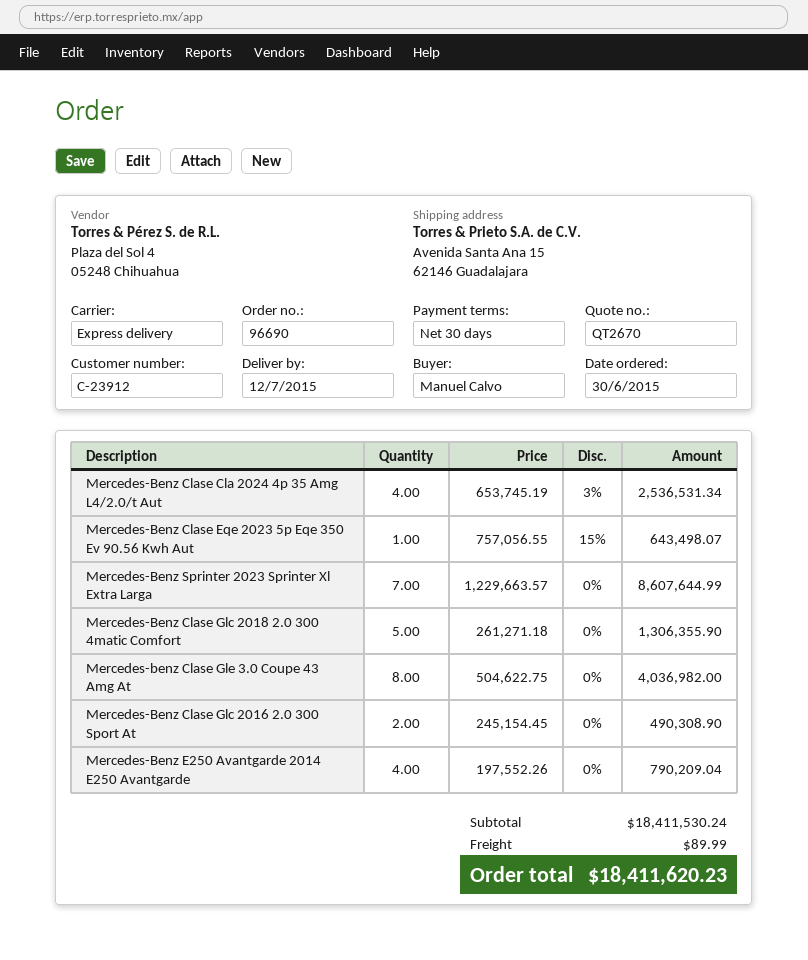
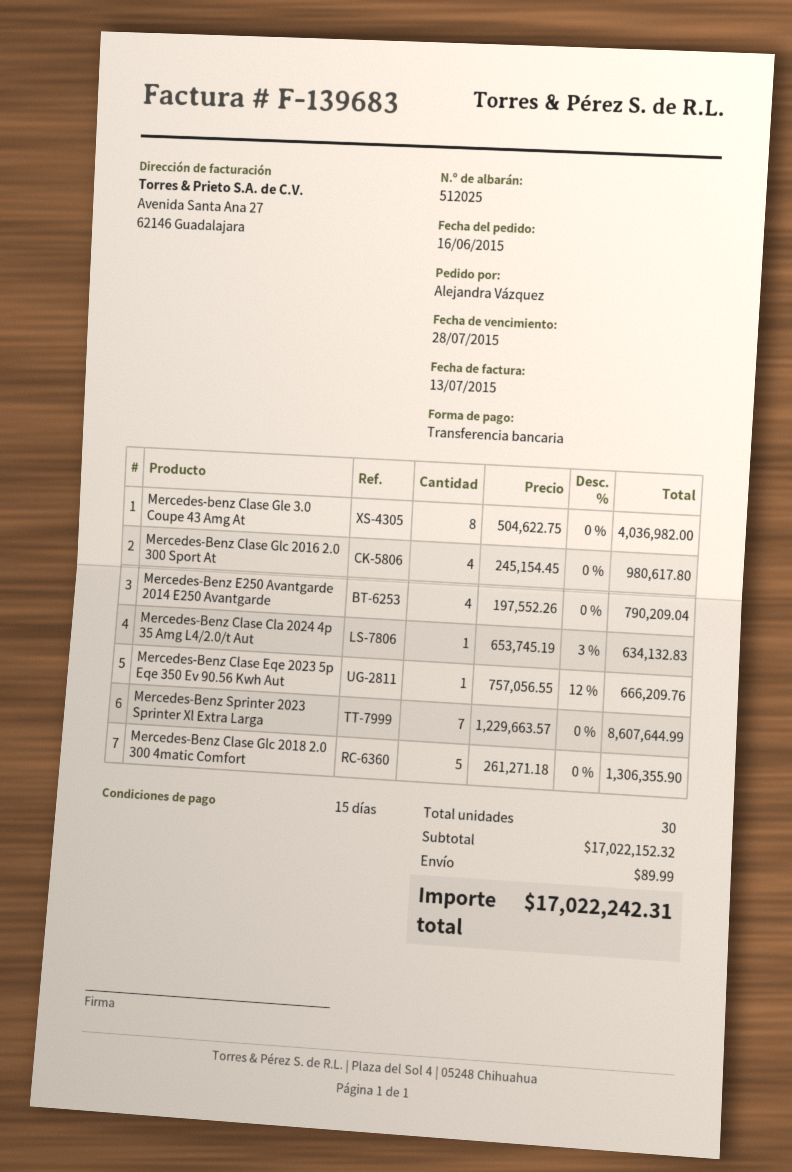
order date: 2015-06-30 -> 2015-06-16
payment terms: 30 days -> 15 days
ordered by: Manuel Calvo -> Alejandra Vázquez
Mercedes-Benz Clase Cla 2024 4p 35 Amg L4/2.0/t Aut: 4 x 653745.19 - 3% = 2536531.34 -> 1 x 653745.19 - 3% = 634132.83
Mercedes-Benz Clase Eqe 2023 5p Eqe 350 Ev 90.56 Kwh Aut: 1 x 757056.55 - 15% = 643498.07 -> 1 x 757056.55 - 12% = 666209.76
Mercedes-Benz Clase Glc 2016 2.0 300 Sport At: 2 x 245154.45 = 490308.90 -> 4 x 245154.45 = 980617.80
subtotal: 18411530.24 -> 17022152.32
total: 18411620.23 -> 17022242.31

